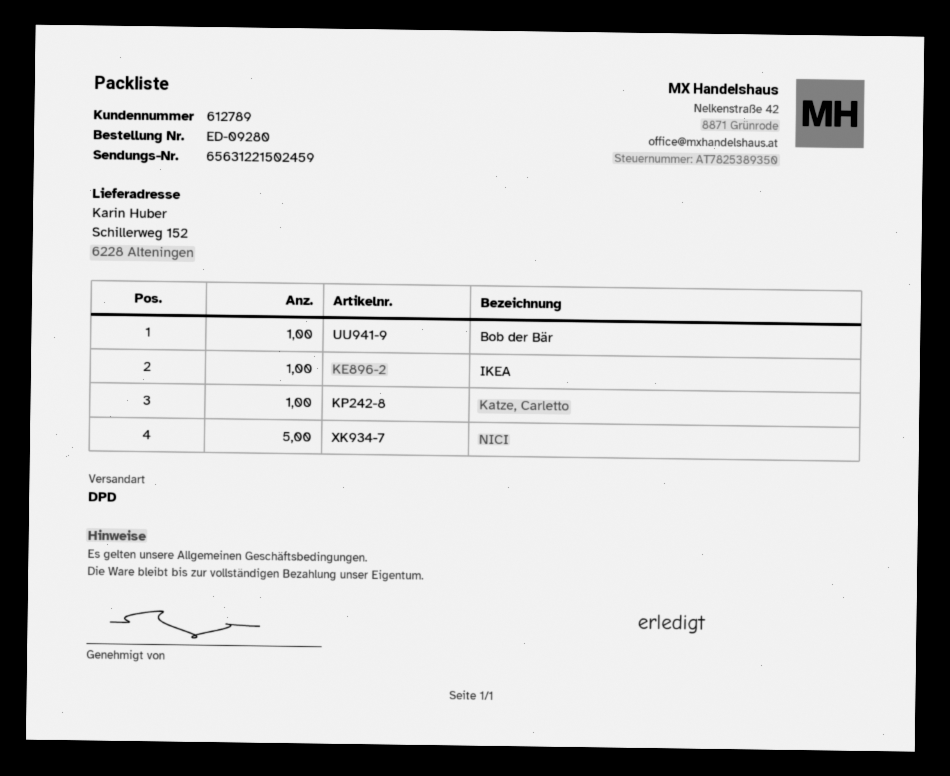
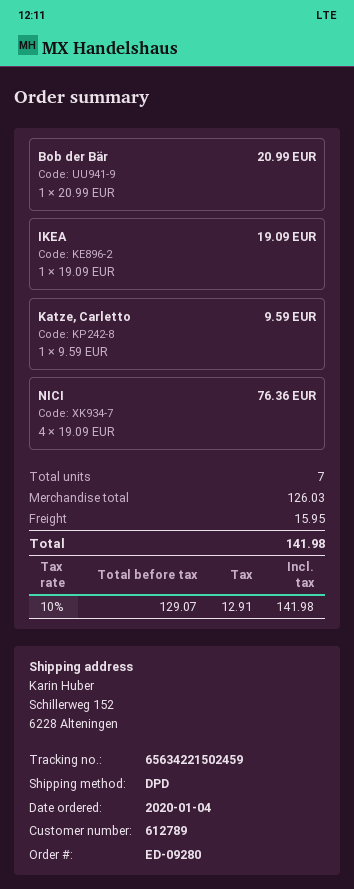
tracking number: 65631221502459 -> 65634221502459
NICI: 5 -> 4

